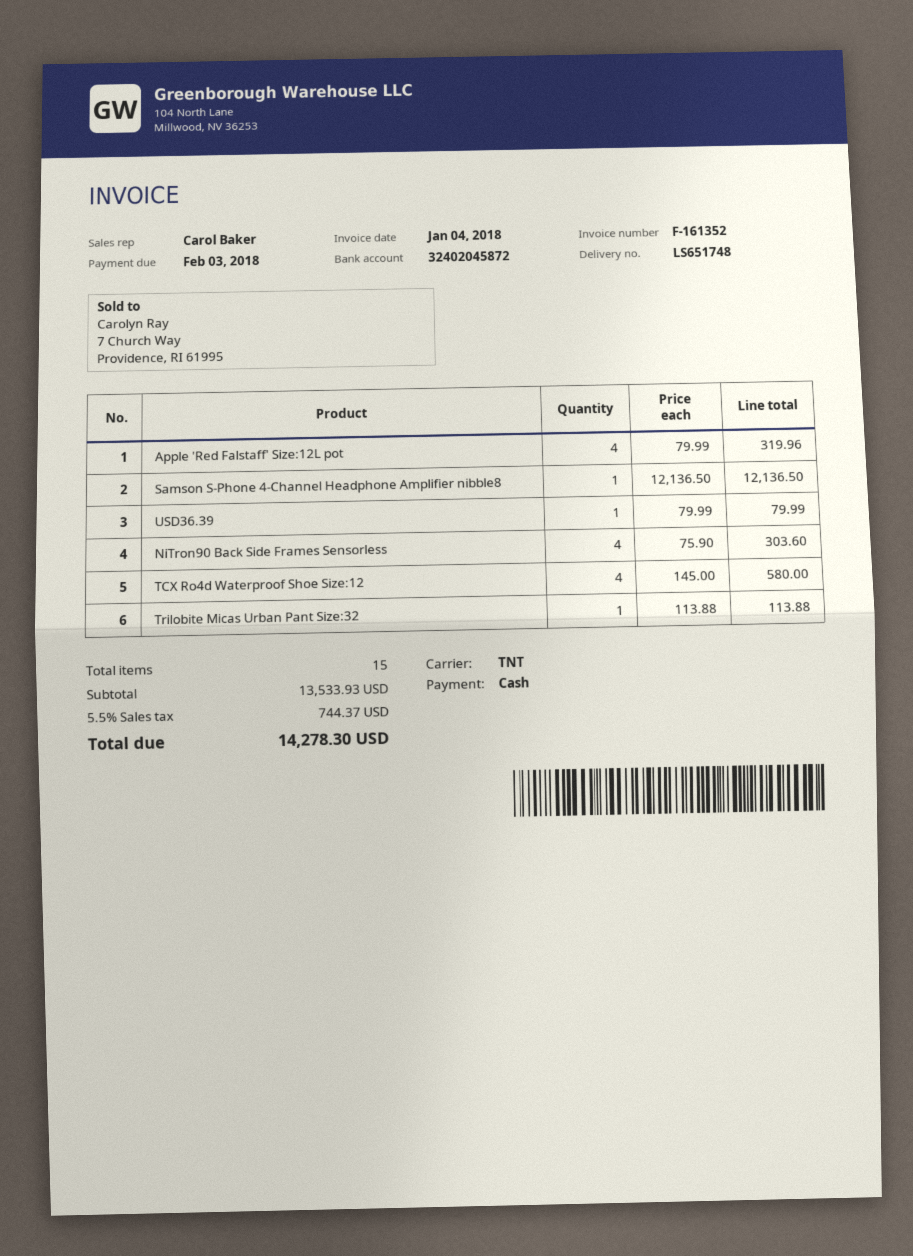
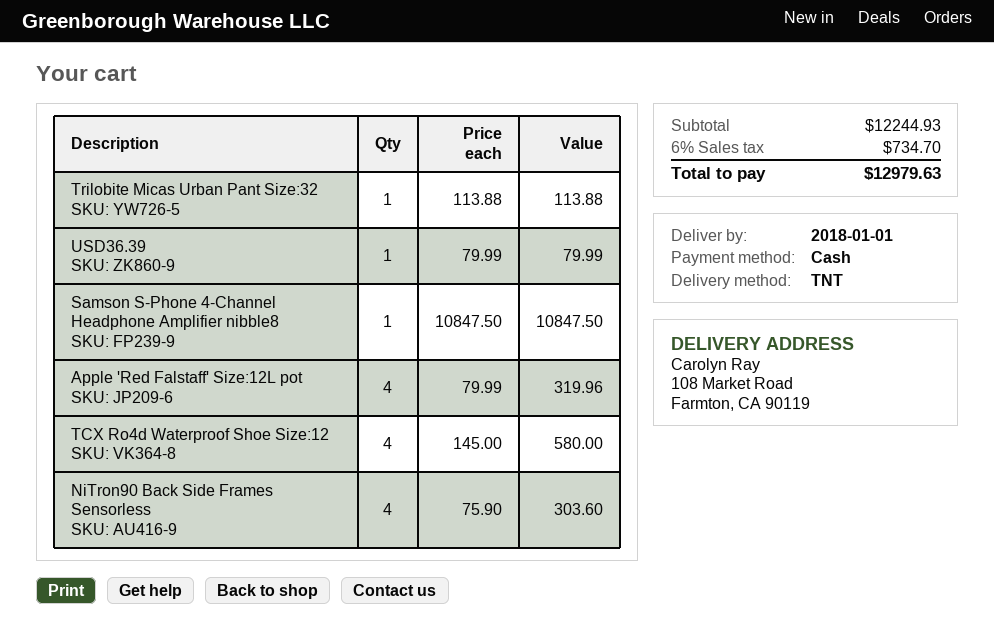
Samson S-Phone 4-Channel Headphone Amplifier nibble8: 1 x 12136.50 = 12136.50 -> 1 x 10847.50 = 10847.50
subtotal: 13533.93 -> 12244.93
tax: 5.5% = 744.37 -> 6% = 734.70
total: 14278.30 -> 12979.63

